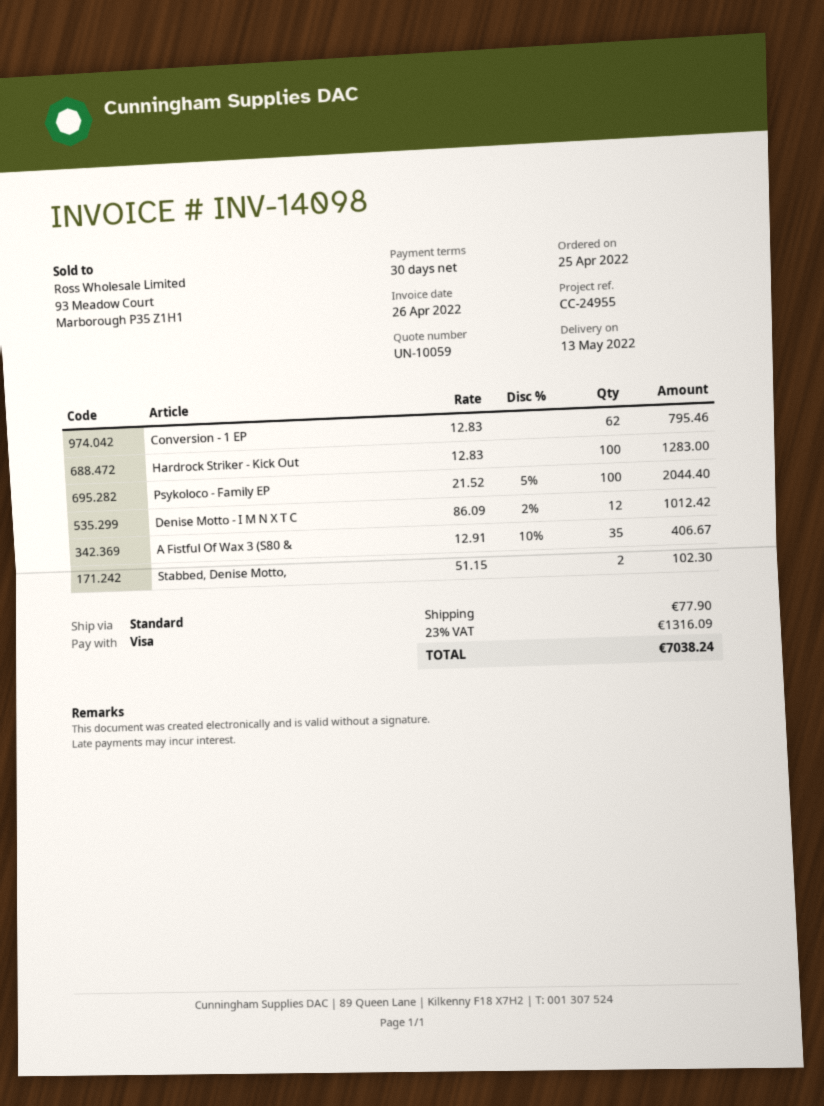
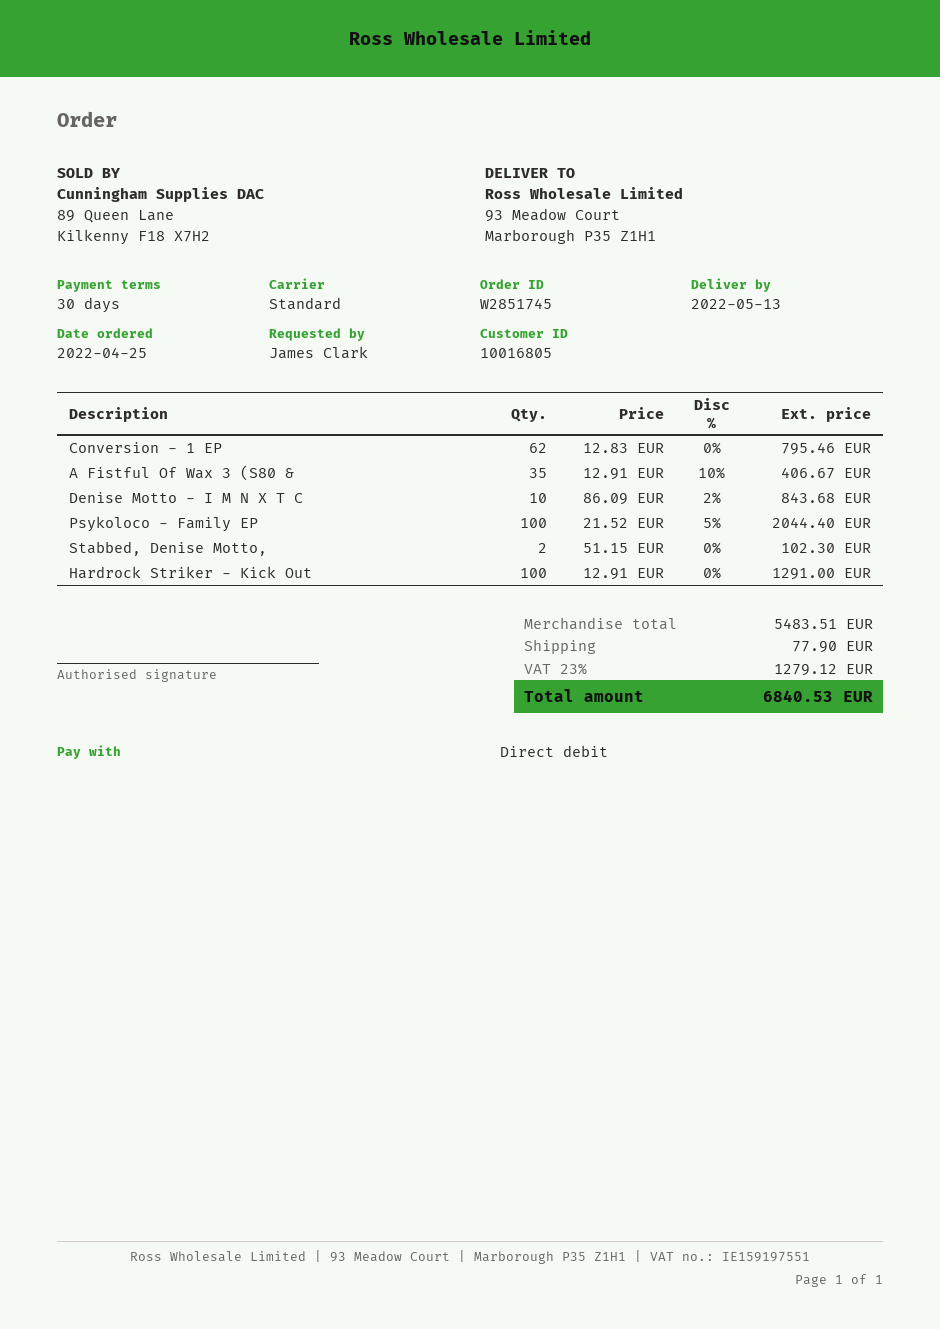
payment method: Visa -> direct debit
Hardrock Striker - Kick Out: 100 x 12.83 = 1283.00 -> 100 x 12.91 = 1291.00
Denise Motto - I M N X T C: 12 x 86.09 - 2% = 1012.42 -> 10 x 86.09 - 2% = 843.68
tax: 23% = 1316.09 -> 23% = 1279.12
total: 7038.24 -> 6840.53

